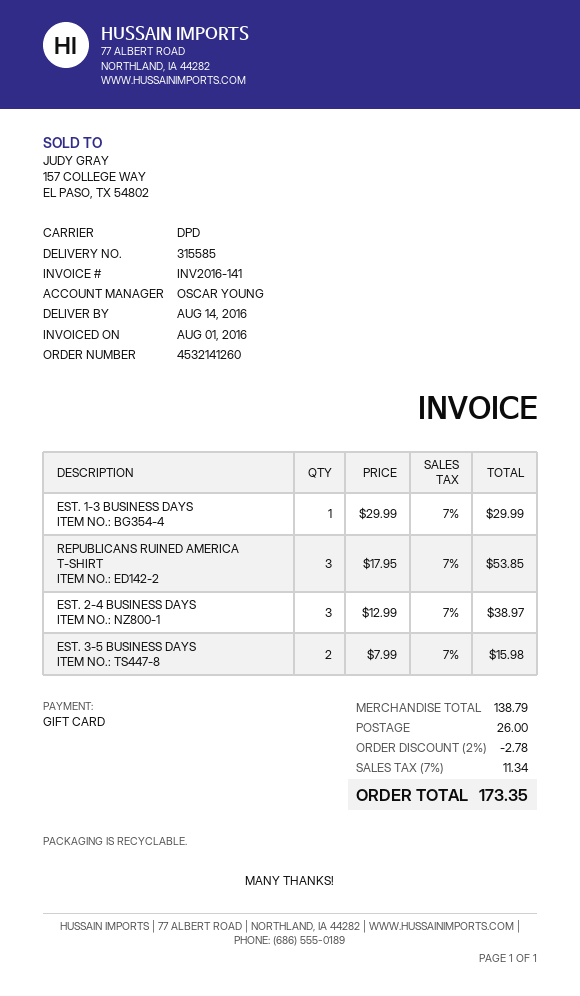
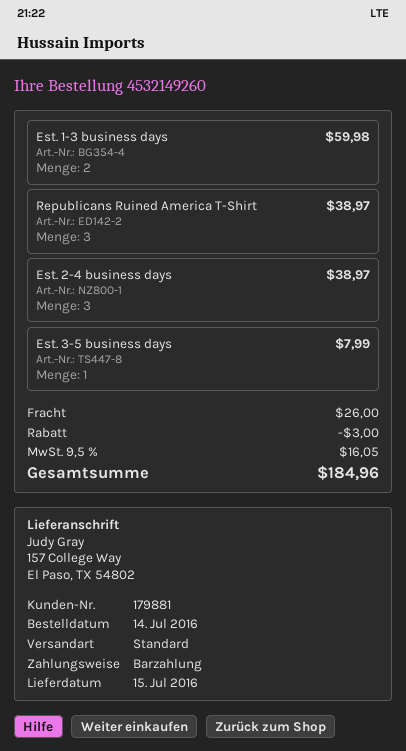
order number: 4532141260 -> 4532149260
delivery date: 2016-08-14 -> 2016-07-15
payment method: gift card -> cash
shipping method: DPD -> standard
EST. 1-3 BUSINESS DAYS: 1 for 29.99 -> 2 for 59.98
REPUBLICANS RUINED AMERICA T-SHIRT: 3 for 53.85 -> 3 for 38.97
EST. 3-5 BUSINESS DAYS: 2 for 15.98 -> 1 for 7.99
discount: 2.78 -> 3.00
tax: 7% = 11.34 -> 9.5% = 16.05
total: 173.35 -> 184.96

